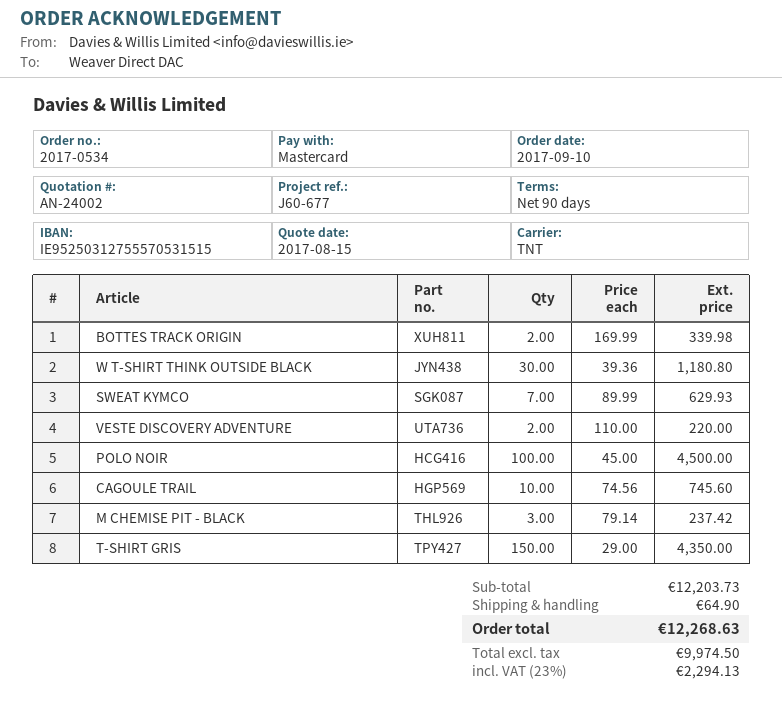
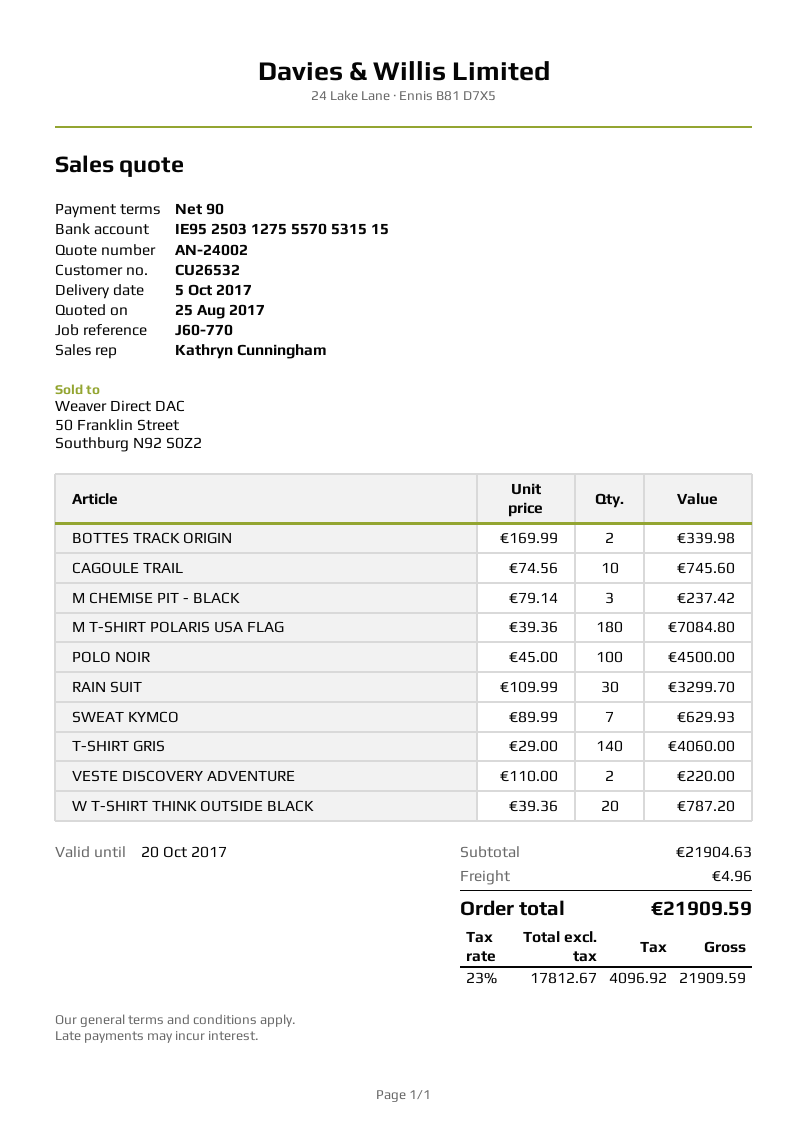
quote date: 2017-08-15 -> 2017-08-25
reference: J60-677 -> J60-770
W T-SHIRT THINK OUTSIDE BLACK: 30 x 39.36 = 1180.80 -> 20 x 39.36 = 787.20
T-SHIRT GRIS: 150 x 29.00 = 4350.00 -> 140 x 29.00 = 4060.00
M T-SHIRT POLARIS USA FLAG: none -> 180 x 39.36 = 7084.80
RAIN SUIT: none -> 30 x 109.99 = 3299.70
subtotal: 12203.73 -> 21904.63
shipping: 64.90 -> 4.96
net: 9974.50 -> 17812.67
tax: 23% = 2294.13 -> 23% = 4096.92
total: 12268.63 -> 21909.59

